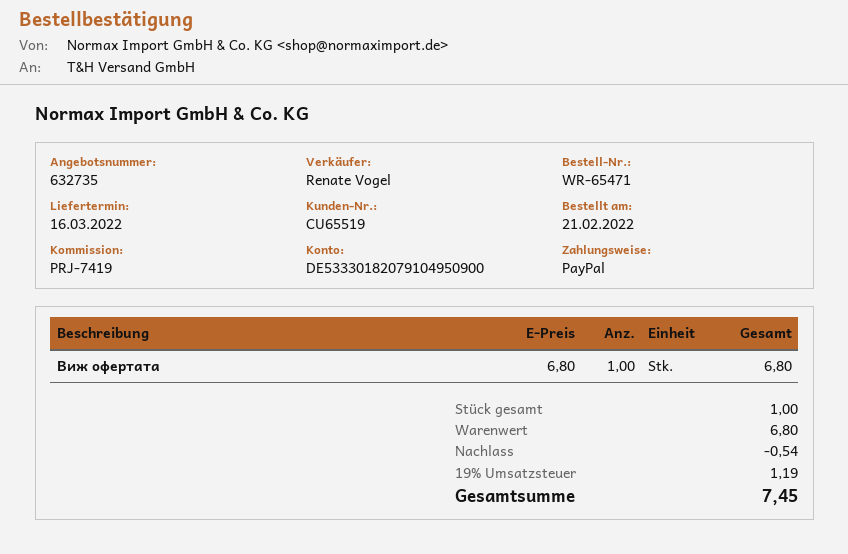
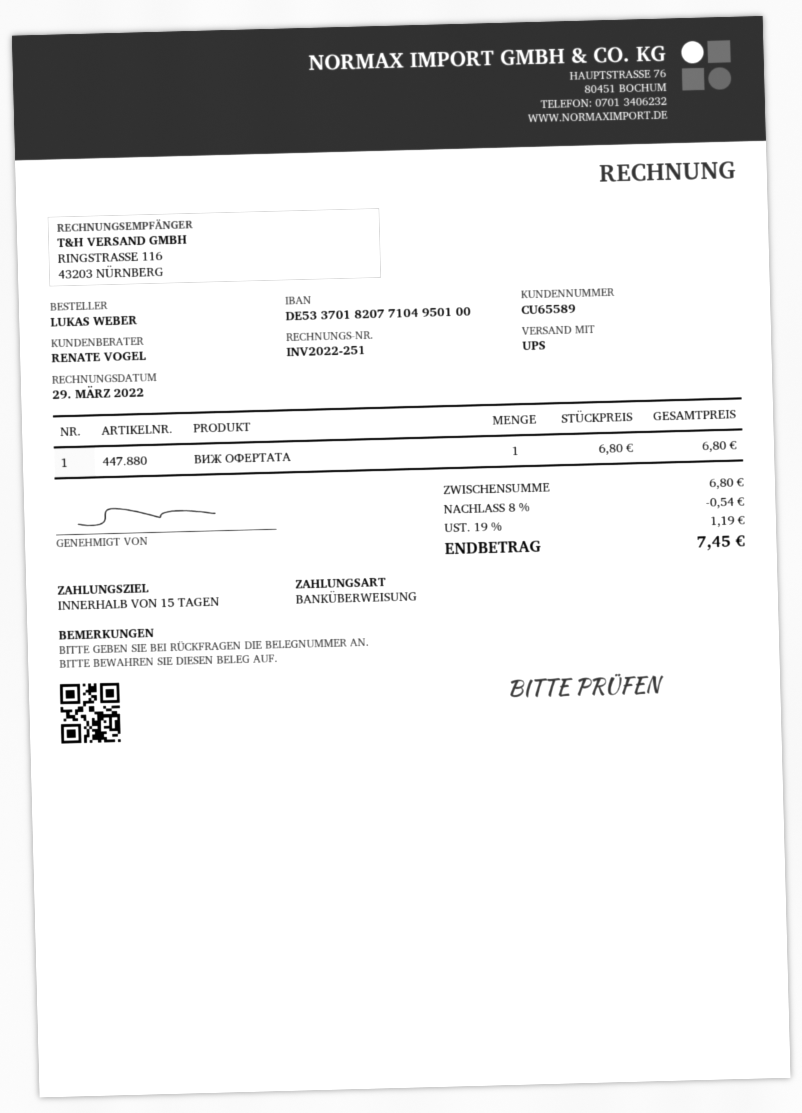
customer number: CU65519 -> CU65589
payment method: PayPal -> bank transfer
bank account: DE53330182079104950900 -> DE53370182077104950100

